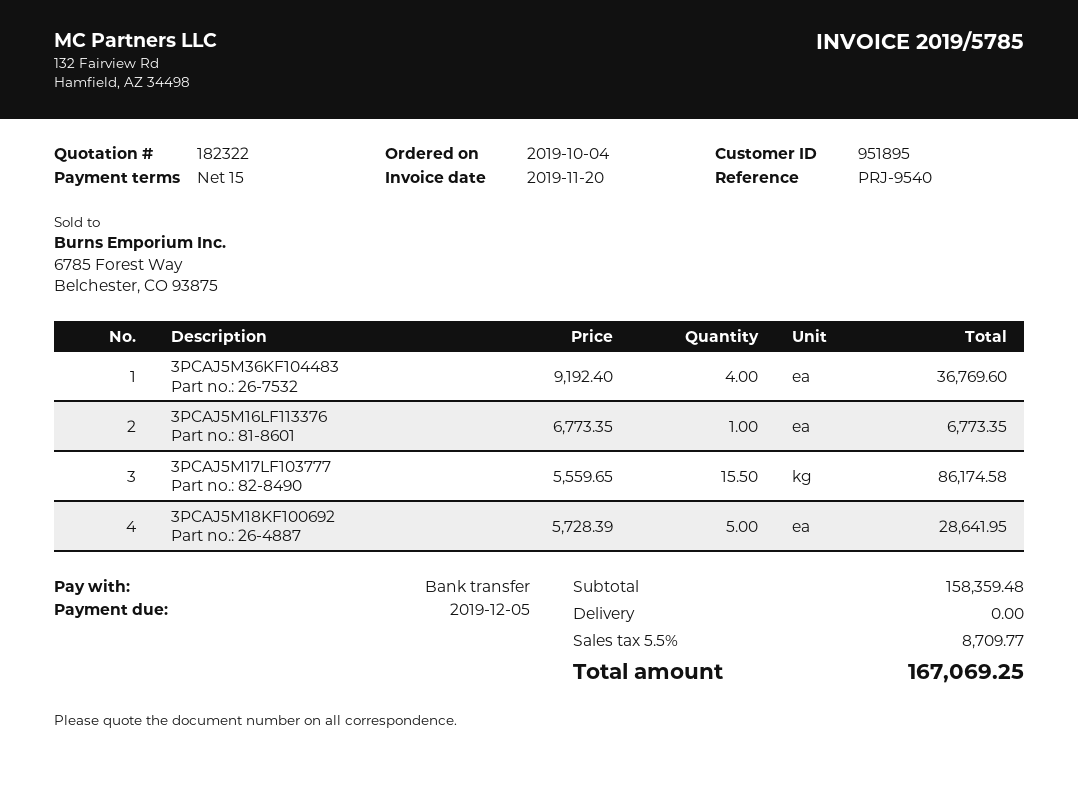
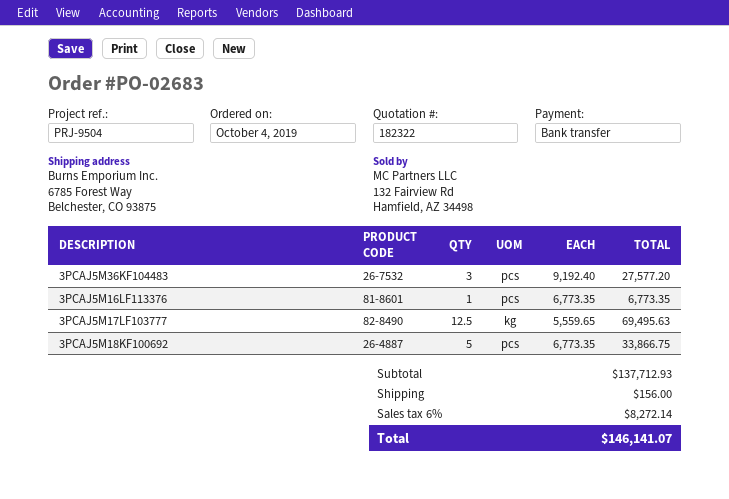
reference: PRJ-9540 -> PRJ-9504
3PCAJ5M36KF104483: 4 x 9192.40 = 36769.60 -> 3 x 9192.40 = 27577.20
3PCAJ5M17LF103777: 15.5 x 5559.65 = 86174.58 -> 12.5 x 5559.65 = 69495.63
3PCAJ5M18KF100692: 5 x 5728.39 = 28641.95 -> 5 x 6773.35 = 33866.75
subtotal: 158359.48 -> 137712.93
shipping: 0.00 -> 156.00
tax: 5.5% = 8709.77 -> 6% = 8272.14
total: 167069.25 -> 146141.07

